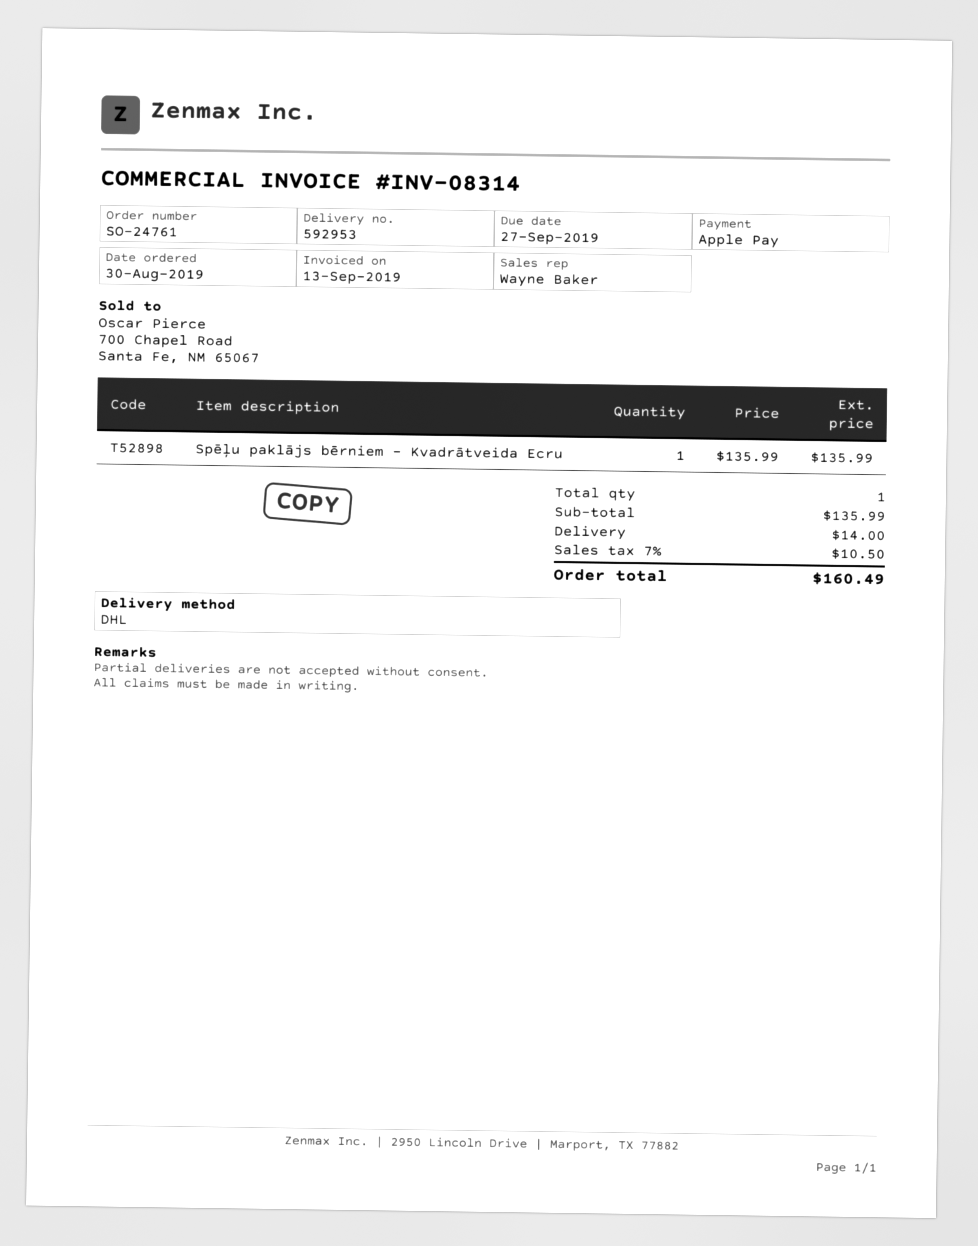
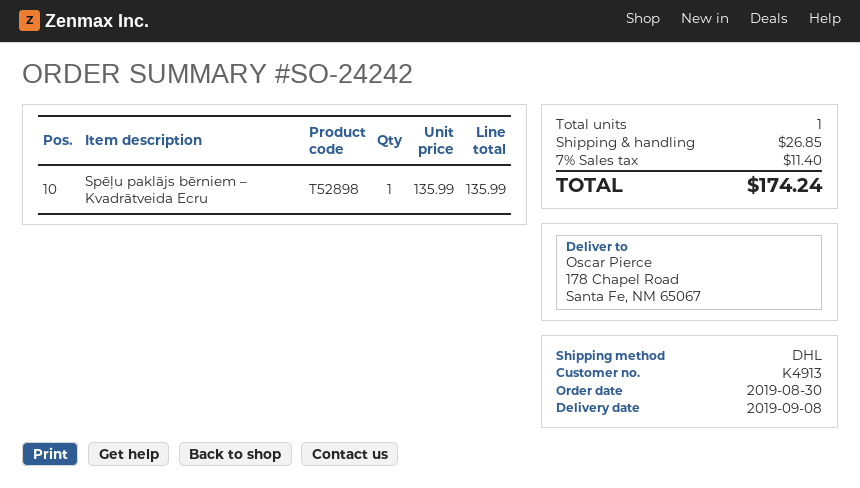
order number: SO-24761 -> SO-24242
shipping: 14.00 -> 26.85
tax: 7% = 10.50 -> 7% = 11.40
total: 160.49 -> 174.24

